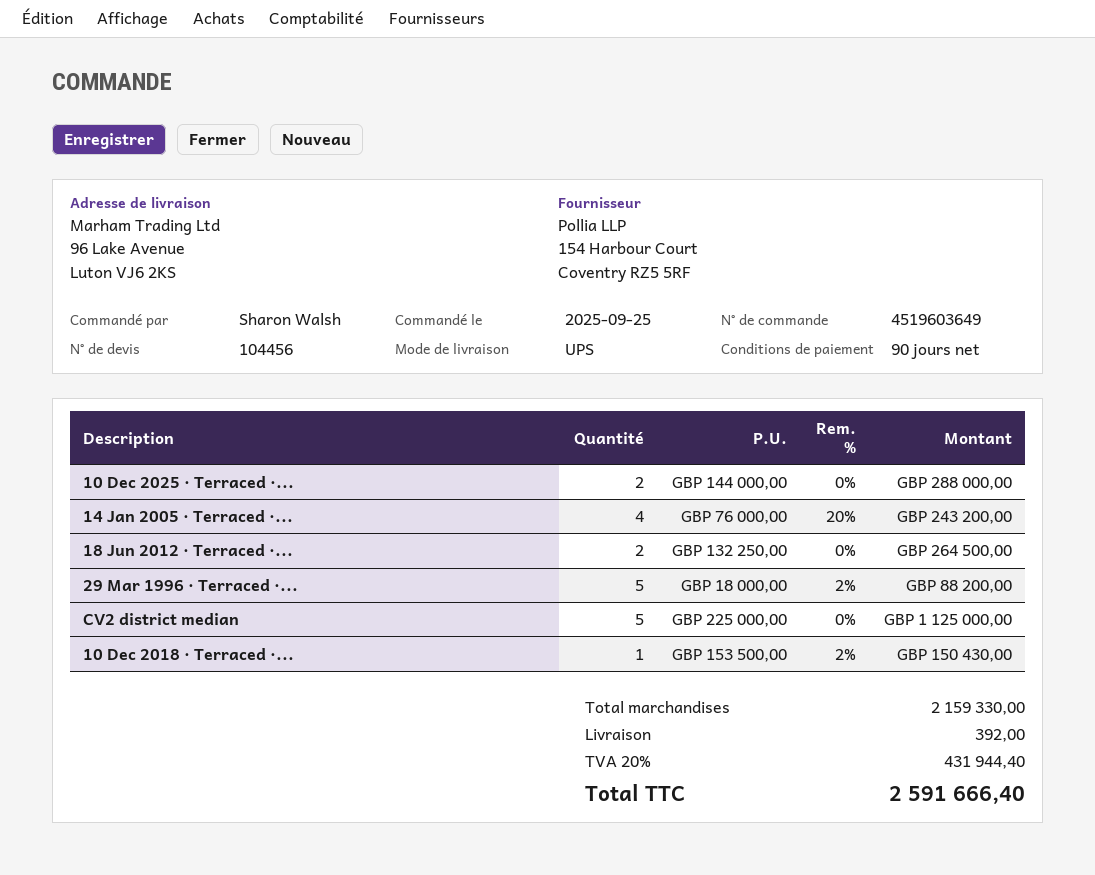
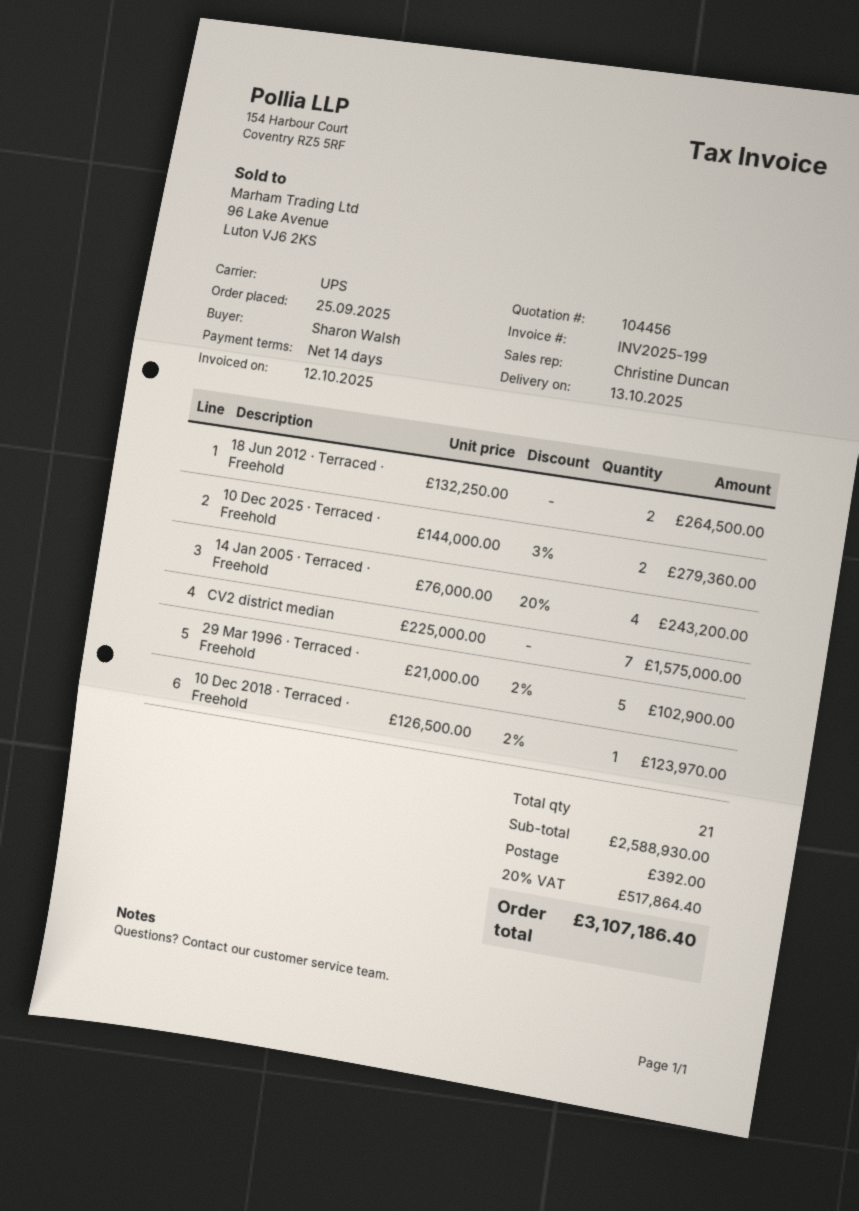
payment terms: 90 days -> 14 days
10 Dec 2025 · Terraced ·...: 2 x 144000.00 = 288000.00 -> 2 x 144000.00 - 3% = 279360.00
29 Mar 1996 · Terraced ·...: 5 x 18000.00 - 2% = 88200.00 -> 5 x 21000.00 - 2% = 102900.00
CV2 district median: 5 x 225000.00 = 1125000.00 -> 7 x 225000.00 = 1575000.00
10 Dec 2018 · Terraced ·...: 1 x 153500.00 - 2% = 150430.00 -> 1 x 126500.00 - 2% = 123970.00
subtotal: 2159330.00 -> 2588930.00
tax: 20% = 431944.40 -> 20% = 517864.40
total: 2591666.40 -> 3107186.40

